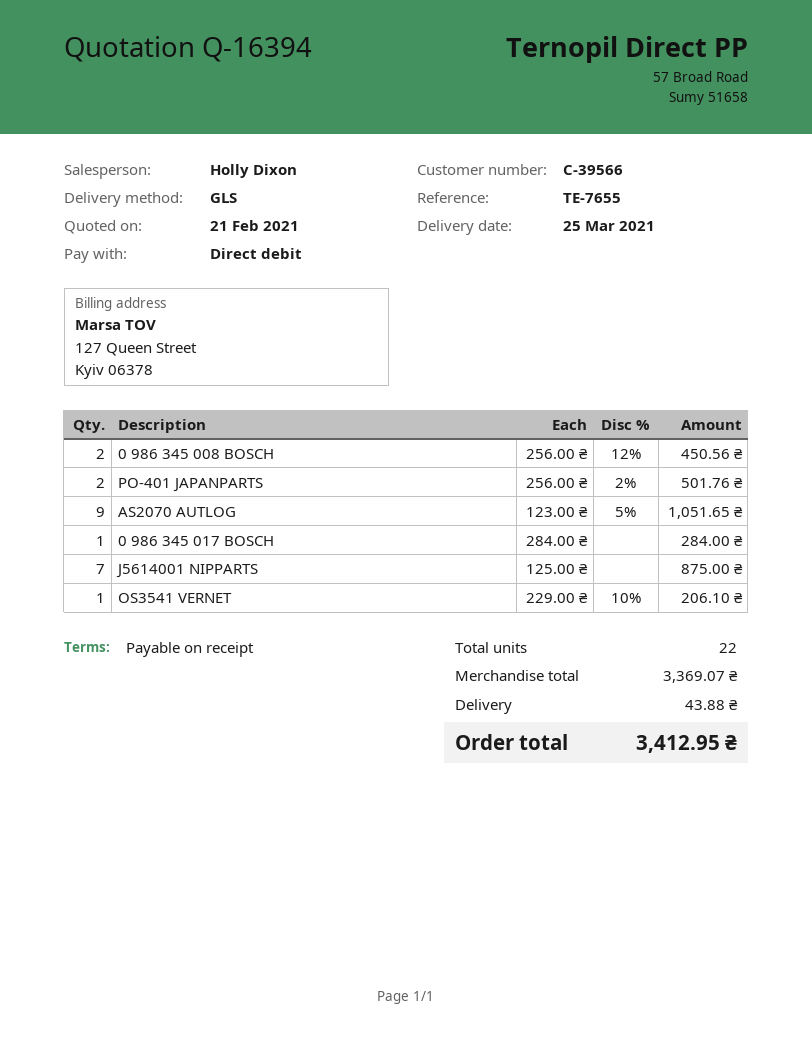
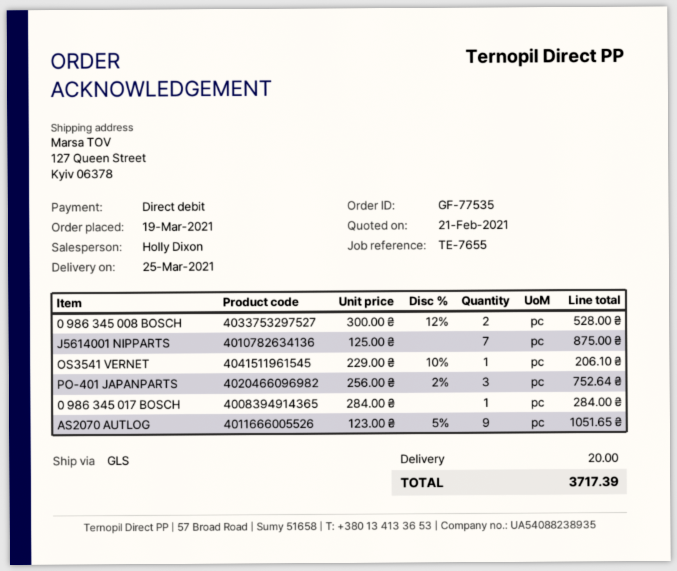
0 986 345 008 BOSCH: 2 x 256.00 - 12% = 450.56 -> 2 x 300.00 - 12% = 528.00
PO-401 JAPANPARTS: 2 x 256.00 - 2% = 501.76 -> 3 x 256.00 - 2% = 752.64
shipping: 43.88 -> 20.00
total: 3412.95 -> 3717.39

